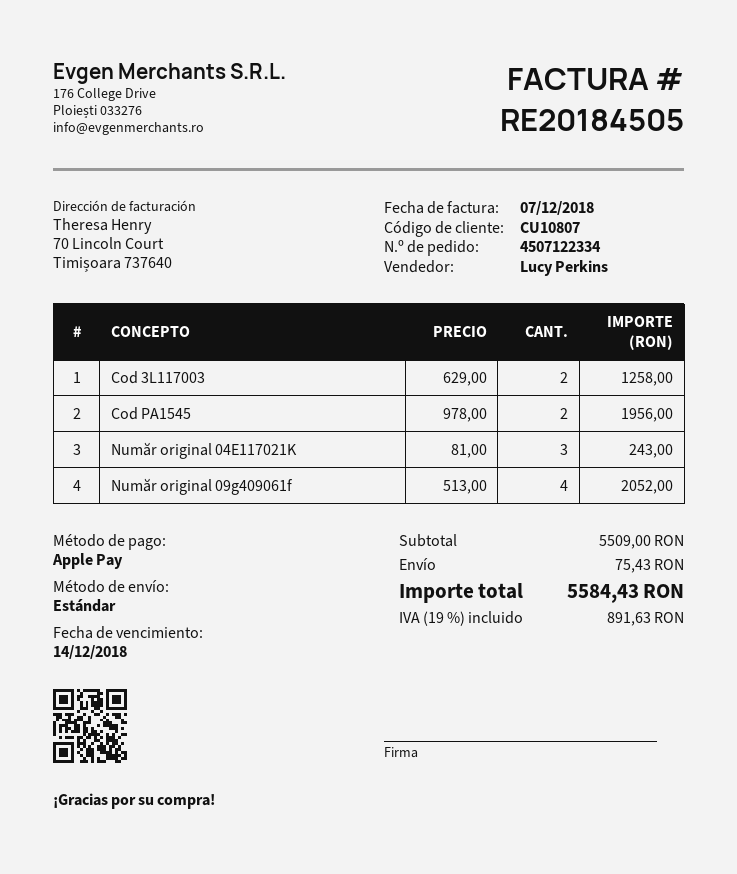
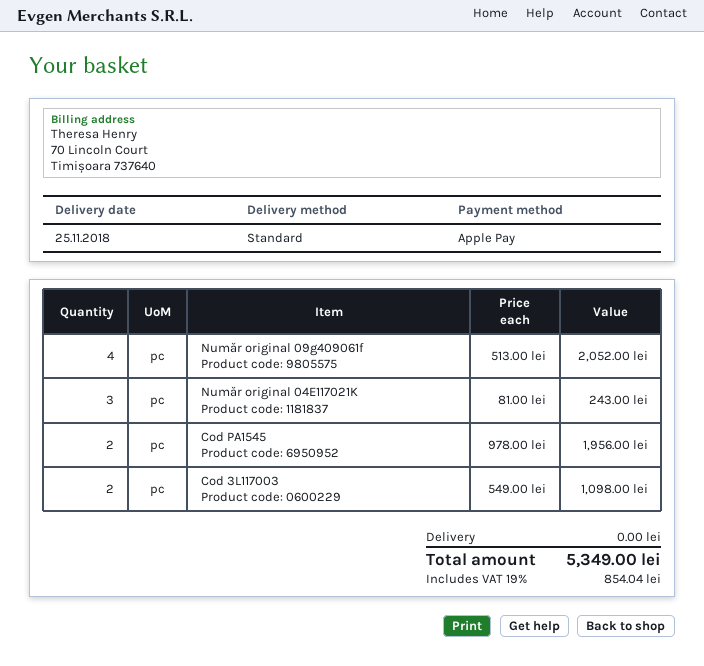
Cod 3L117003: 2 x 629.00 = 1258.00 -> 2 x 549.00 = 1098.00
shipping: 75.43 -> 0.00
tax: 19% = 891.63 -> 19% = 854.04
total: 5584.43 -> 5349.00

